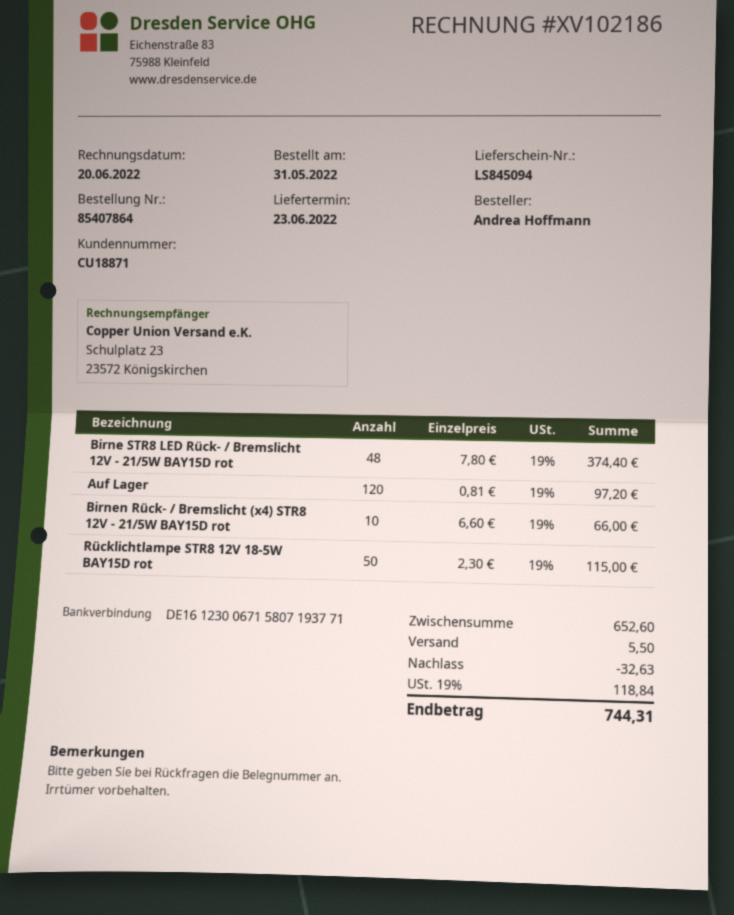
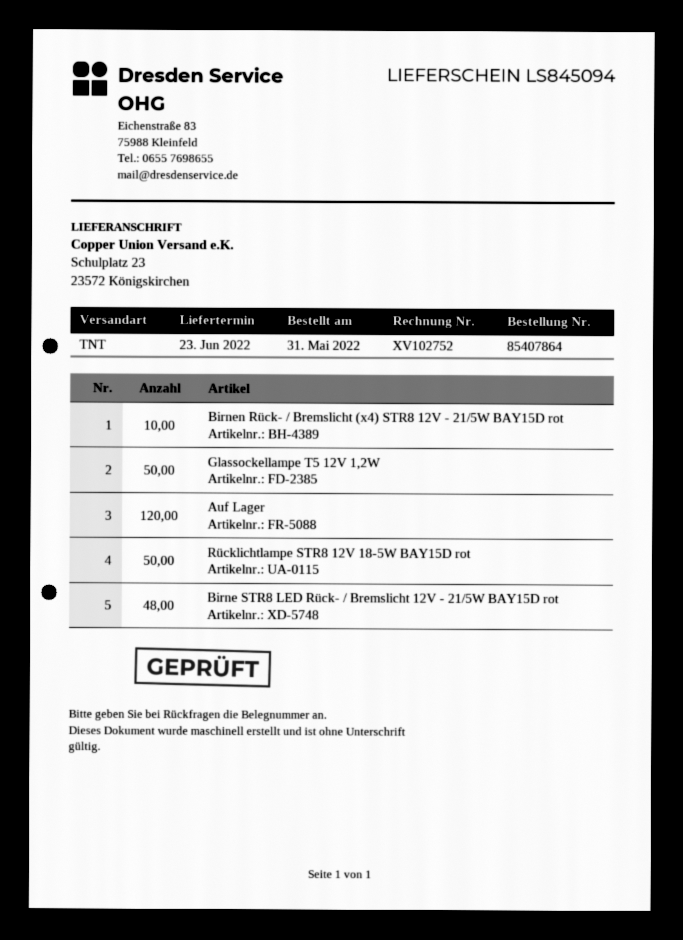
invoice number: XV102186 -> XV102752
Glassockellampe T5 12V 1,2W: none -> 50

